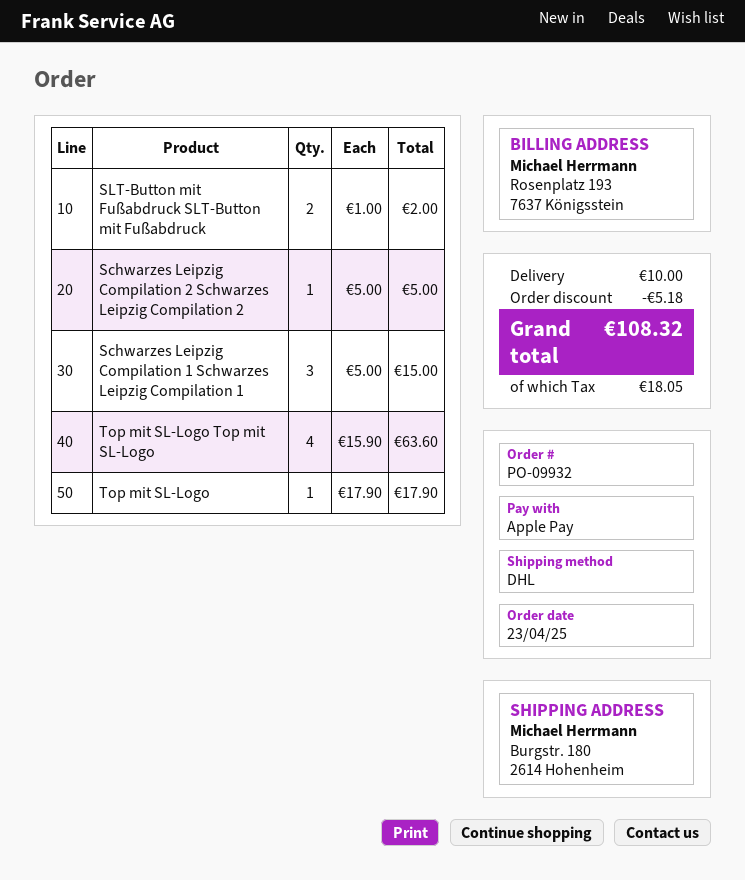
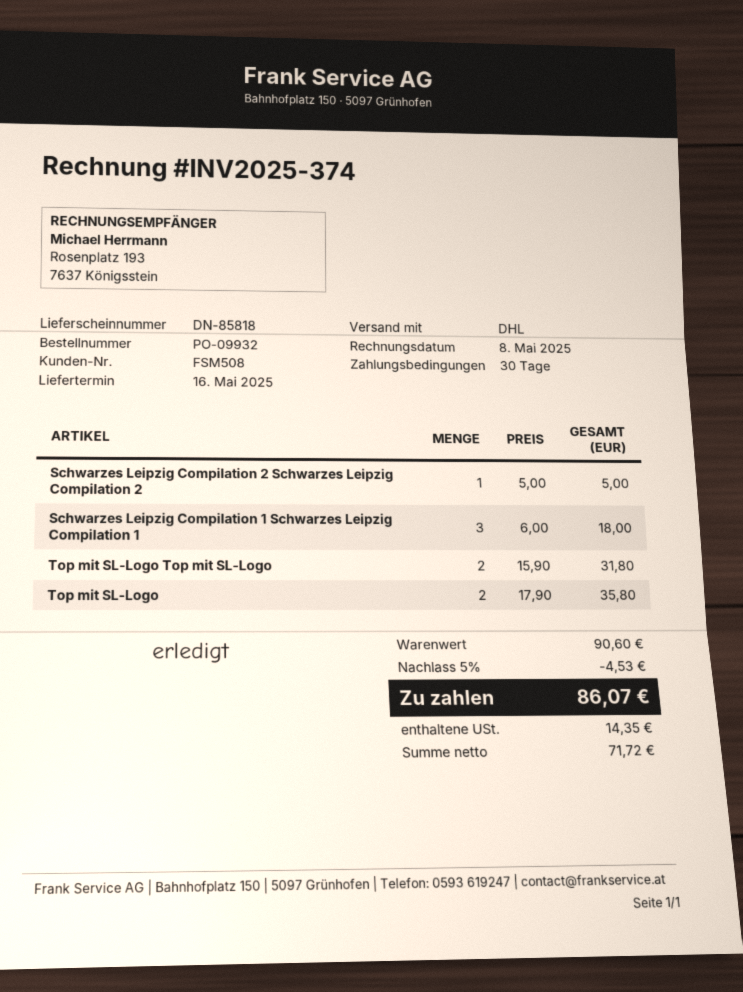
SLT-Button mit Fußabdruck SLT-Button mit Fußabdruck: 2 x 1.00 = 2.00 -> none
Schwarzes Leipzig Compilation 1 Schwarzes Leipzig Compilation 1: 3 x 5.00 = 15.00 -> 3 x 6.00 = 18.00
Top mit SL-Logo Top mit SL-Logo: 4 x 15.90 = 63.60 -> 2 x 15.90 = 31.80
Top mit SL-Logo: 1 x 17.90 = 17.90 -> 2 x 17.90 = 35.80
discount: 5.18 -> 4.53
shipping: 10.00 -> none
tax: 18.05 -> 14.35
total: 108.32 -> 86.07

